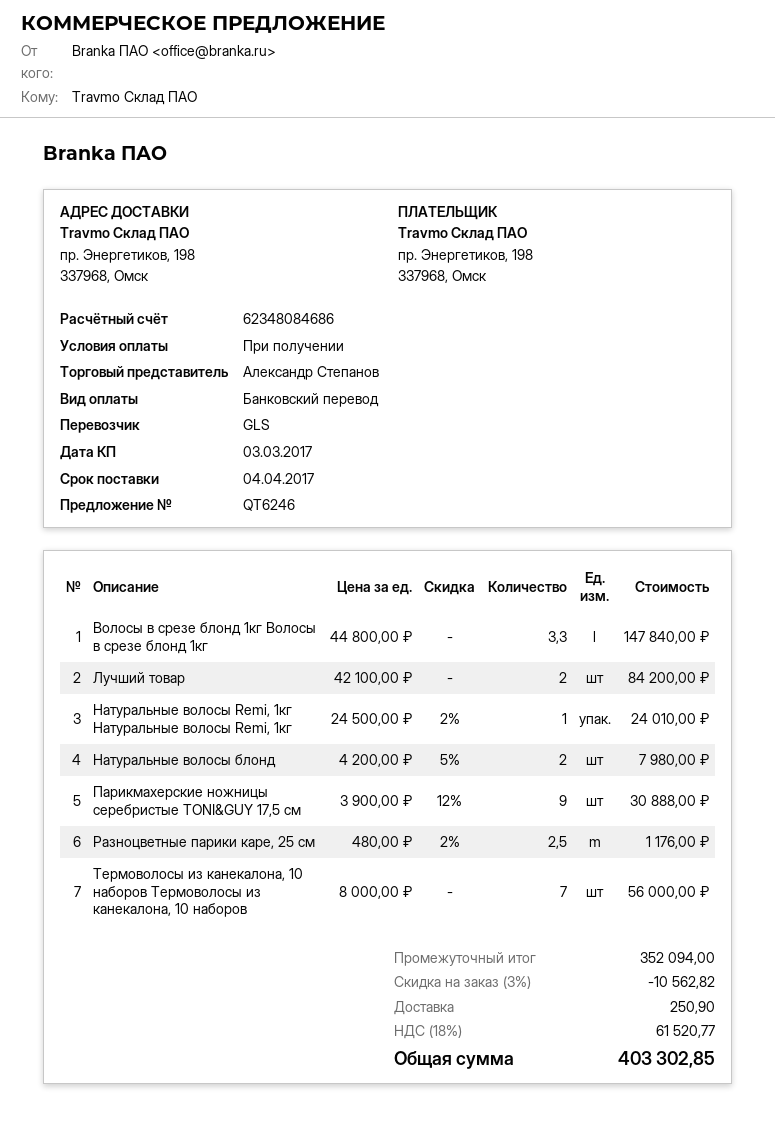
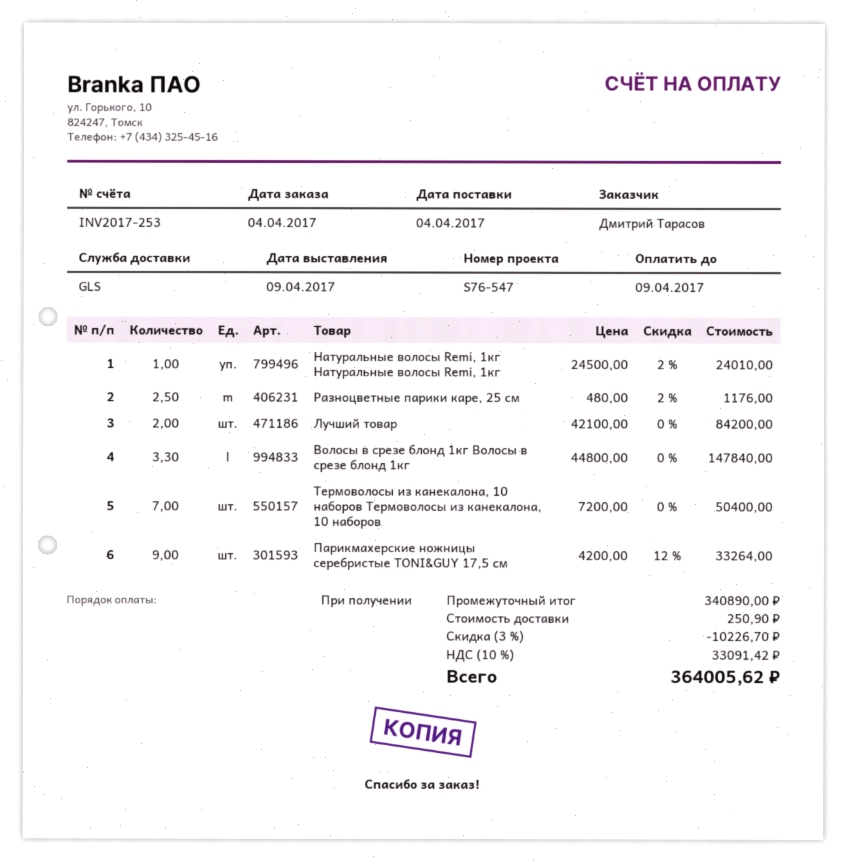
Натуральные волосы блонд: 2 x 4200.00 - 5% = 7980.00 -> none
Парикмахерские ножницы серебристые TONI&GUY 17,5 см: 9 x 3900.00 - 12% = 30888.00 -> 9 x 4200.00 - 12% = 33264.00
Термоволосы из канекалона, 10 наборов Термоволосы из канекалона, 10 наборов: 7 x 8000.00 = 56000.00 -> 7 x 7200.00 = 50400.00
subtotal: 352094.00 -> 340890.00
discount: 3% = 10562.82 -> 3% = 10226.70
tax: 18% = 61520.77 -> 10% = 33091.42
total: 403302.85 -> 364005.62

